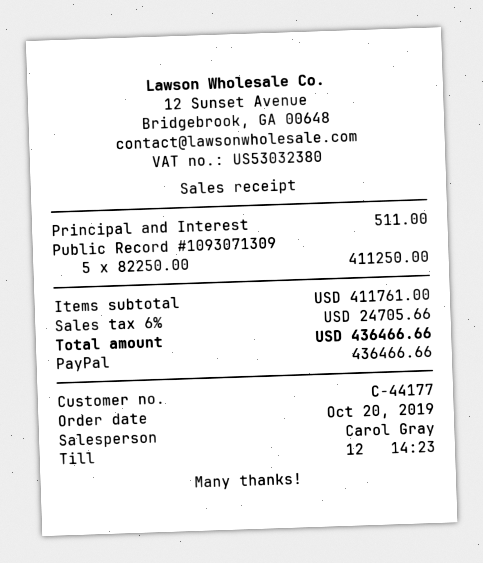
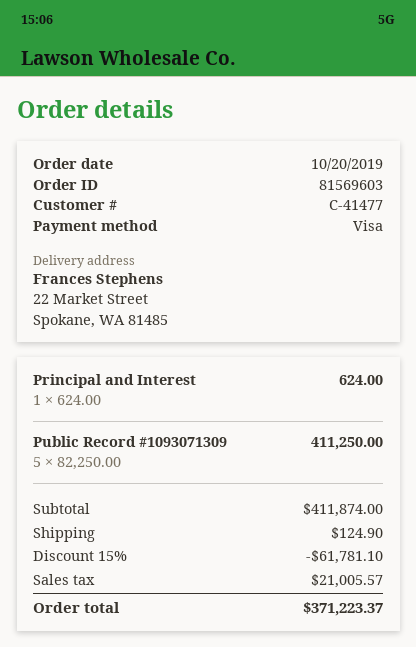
customer number: C-44177 -> C-41477
payment method: PayPal -> Visa
Principal and Interest: 1 x 511.00 = 511.00 -> 1 x 624.00 = 624.00
subtotal: 411761.00 -> 411874.00
discount: none -> 15% = 61781.10
shipping: none -> 124.90
tax: 24705.66 -> 21005.57
total: 436466.66 -> 371223.37

